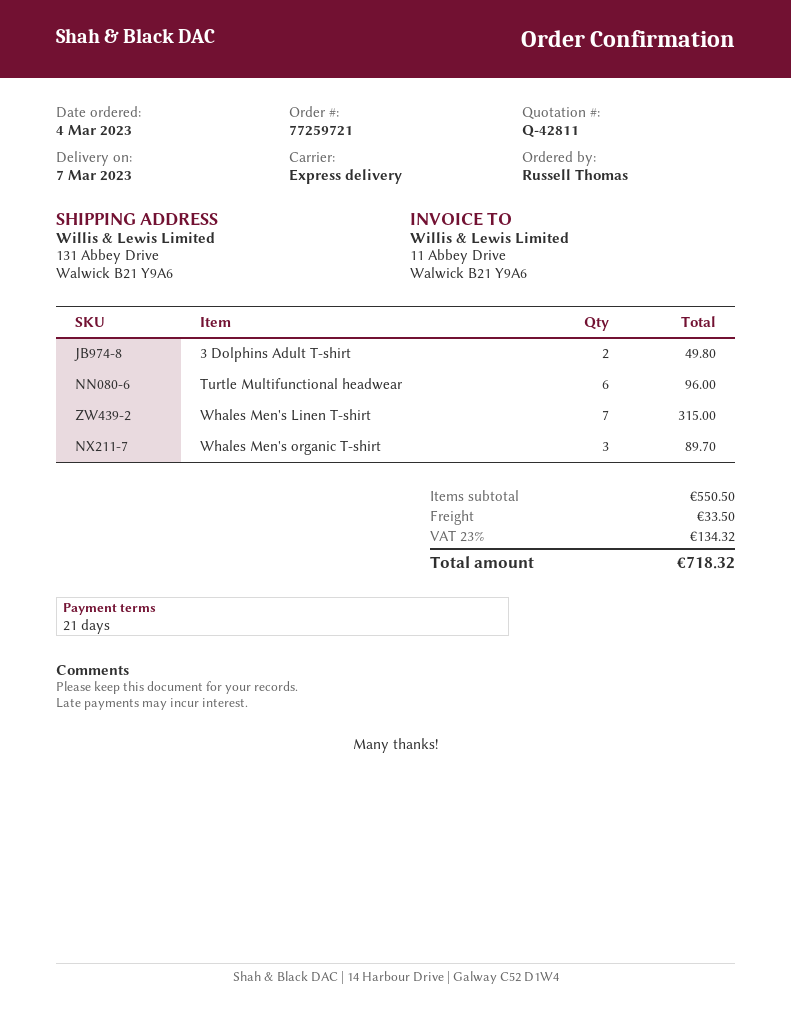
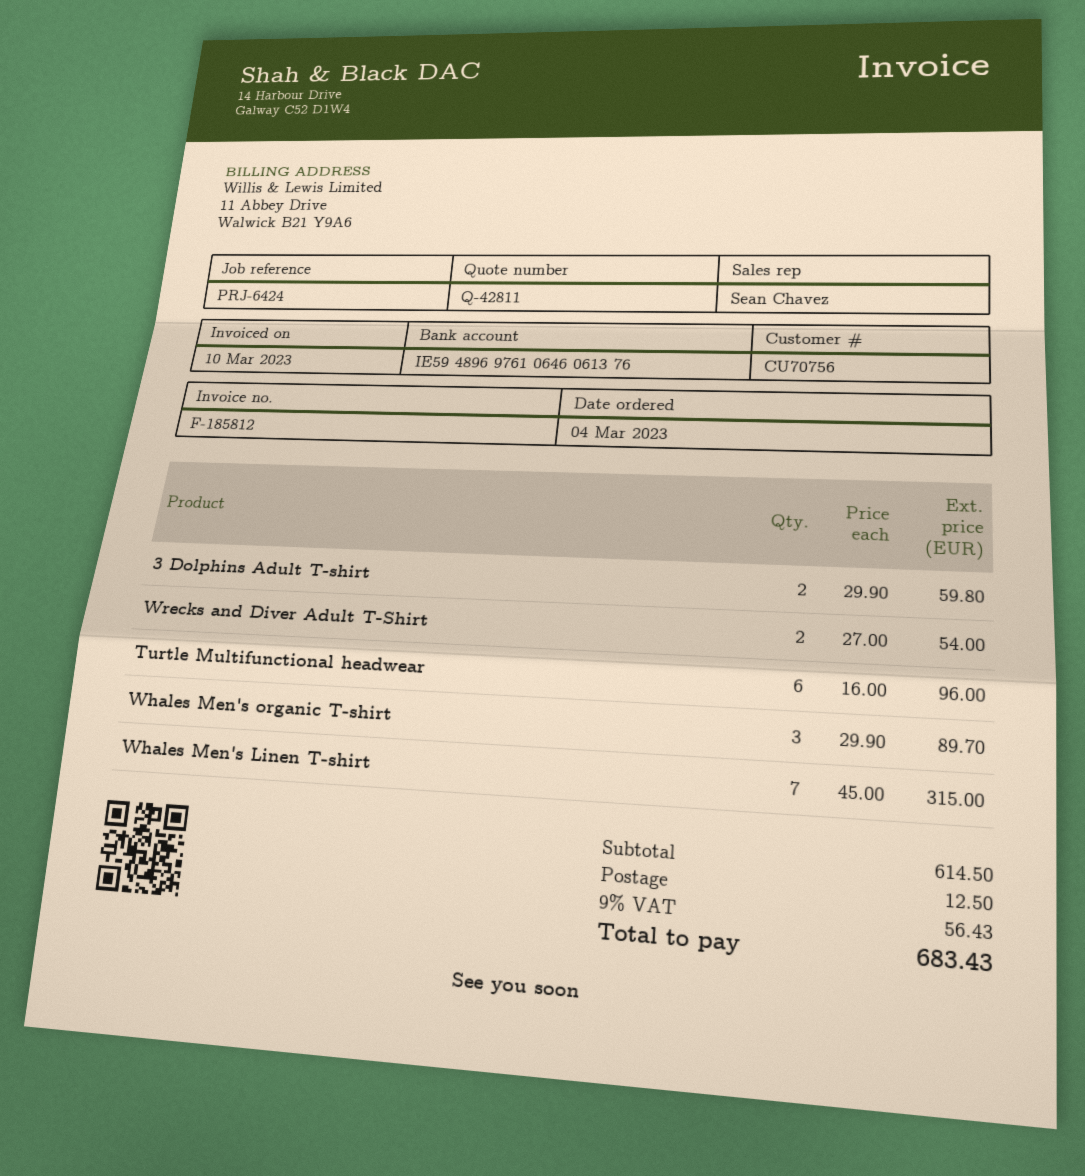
3 Dolphins Adult T-shirt: 2 for 49.80 -> 2 for 59.80
Wrecks and Diver Adult T-Shirt: none -> 2 for 54.00
subtotal: 550.50 -> 614.50
shipping: 33.50 -> 12.50
tax: 23% = 134.32 -> 9% = 56.43
total: 718.32 -> 683.43

